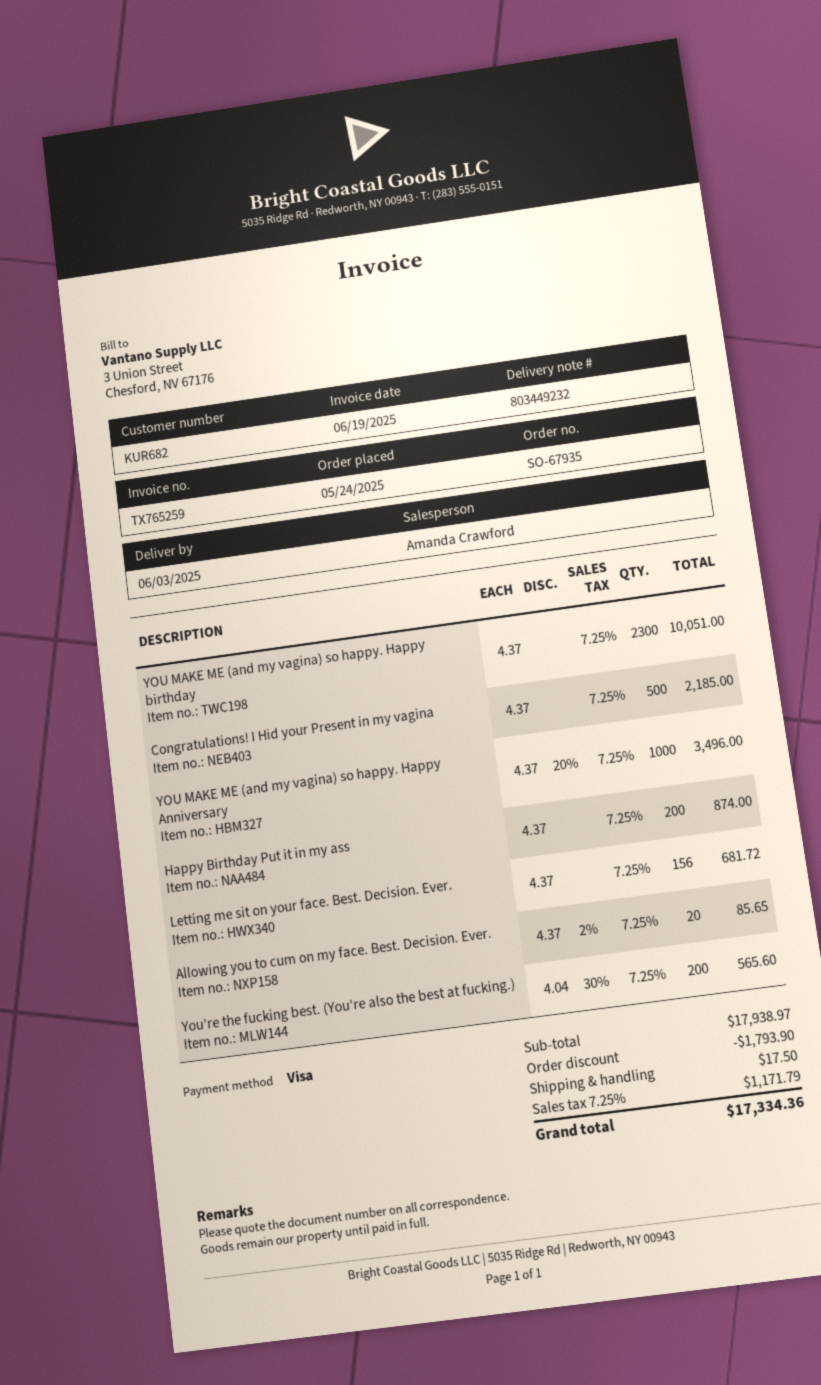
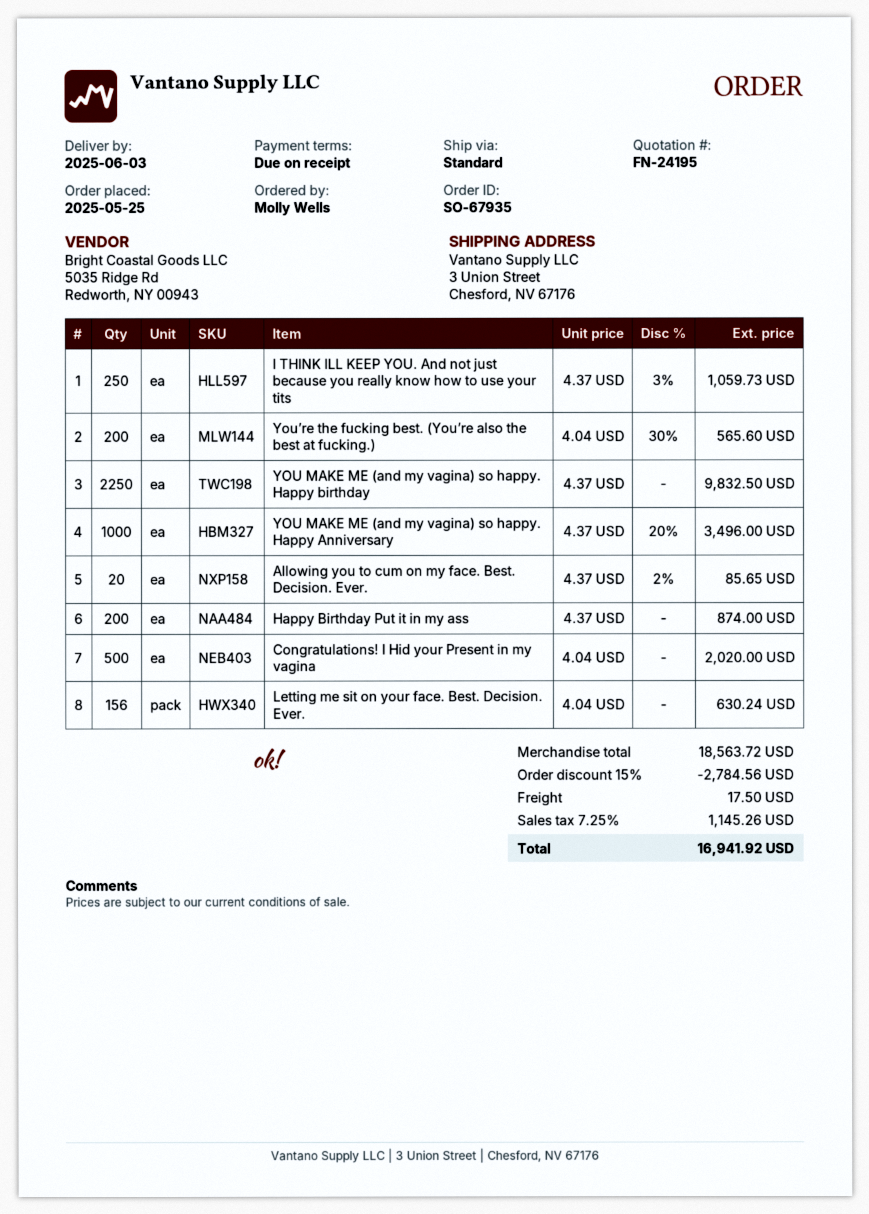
order date: 2025-05-24 -> 2025-05-25
YOU MAKE ME (and my vagina) so happy. Happy birthday: 2300 x 4.37 = 10051.00 -> 2250 x 4.37 = 9832.50
Congratulations! I Hid your Present in my vagina: 500 x 4.37 = 2185.00 -> 500 x 4.04 = 2020.00
Letting me sit on your face. Best. Decision. Ever.: 156 x 4.37 = 681.72 -> 156 x 4.04 = 630.24
I THINK ILL KEEP YOU. And not just because you really know how to use your tits: none -> 250 x 4.37 - 3% = 1059.73
subtotal: 17938.97 -> 18563.72
discount: 1793.90 -> 2784.56
tax: 7.25% = 1171.79 -> 7.25% = 1145.26
total: 17334.36 -> 16941.92

